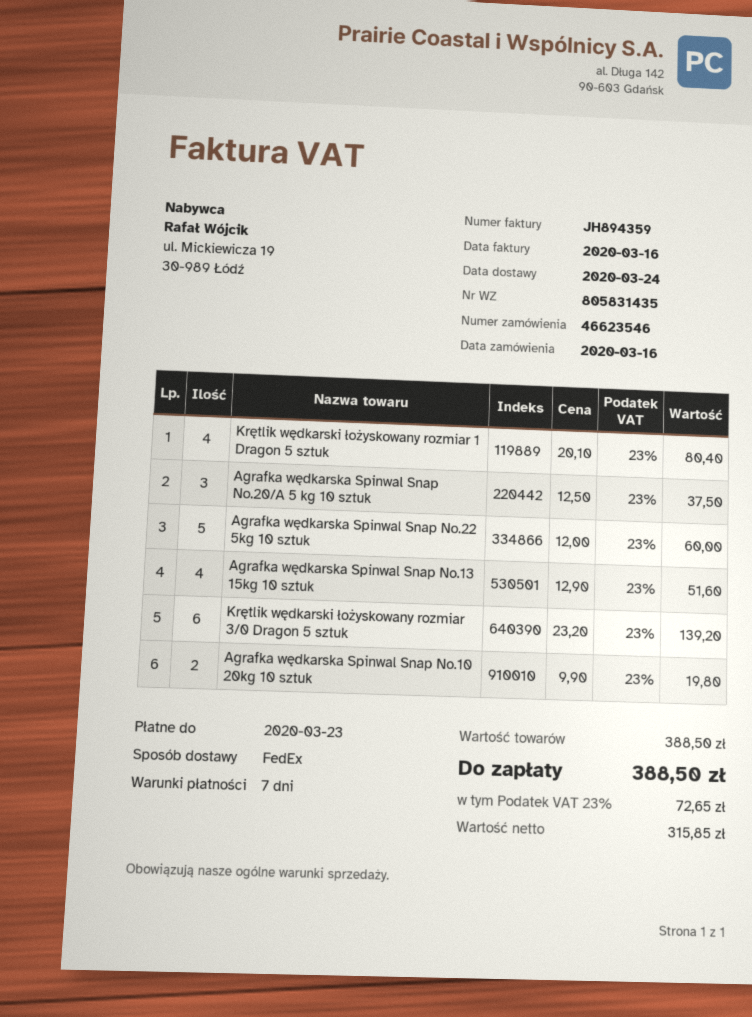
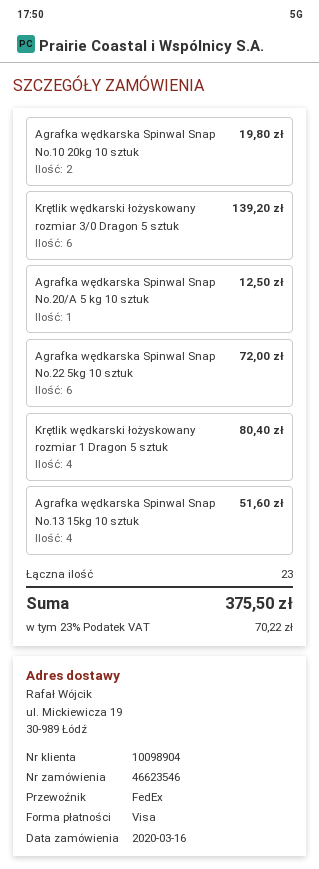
Agrafka wędkarska Spinwal Snap No.20/A 5 kg 10 sztuk: 3 for 37.50 -> 1 for 12.50
Agrafka wędkarska Spinwal Snap No.22 5kg 10 sztuk: 5 for 60.00 -> 6 for 72.00
tax: 23% = 72.65 -> 23% = 70.22
total: 388.50 -> 375.50

